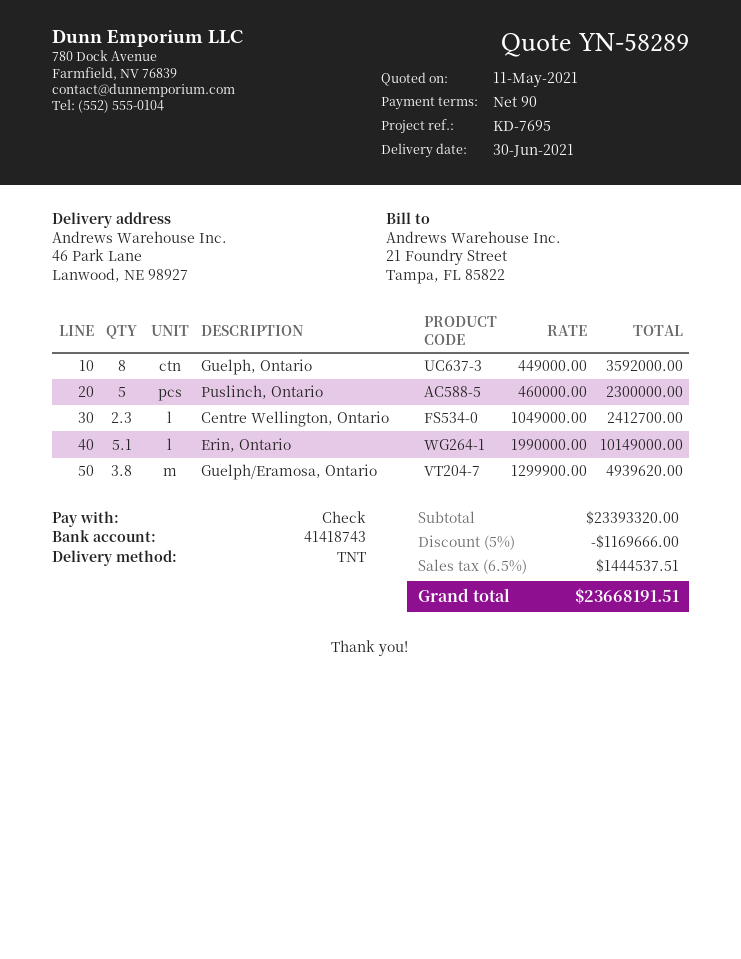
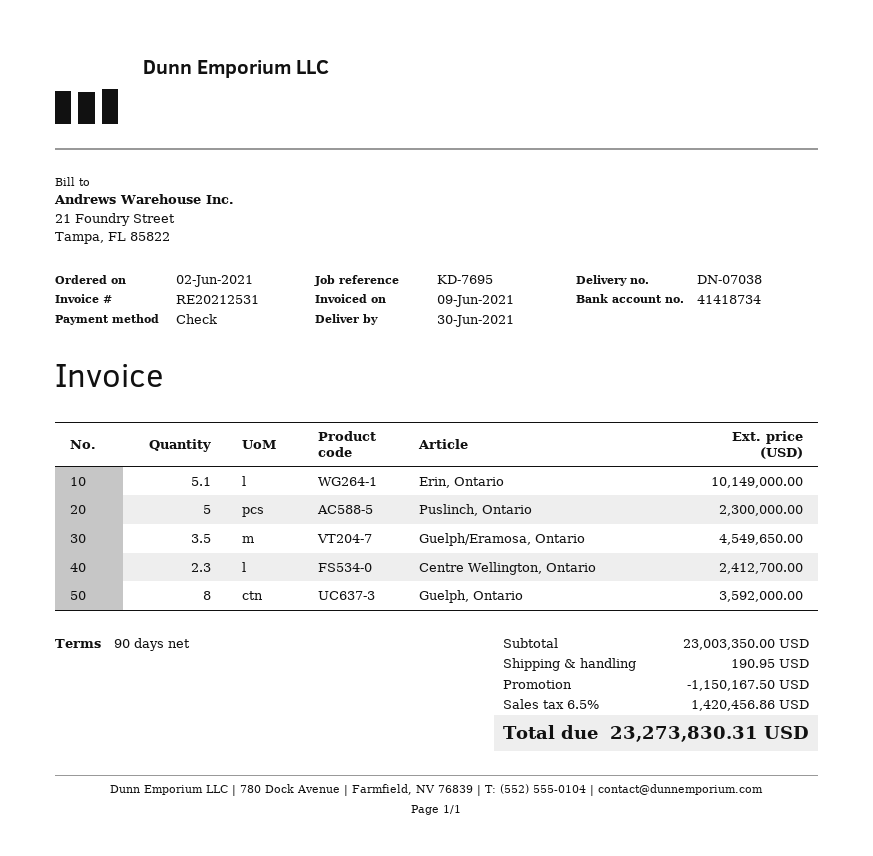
bank account: 41418743 -> 41418734
Guelph/Eramosa, Ontario: 3.8 for 4939620.00 -> 3.5 for 4549650.00
subtotal: 23393320.00 -> 23003350.00
discount: 1169666.00 -> 1150167.50
shipping: none -> 190.95
tax: 6.5% = 1444537.51 -> 6.5% = 1420456.86
total: 23668191.51 -> 23273830.31

